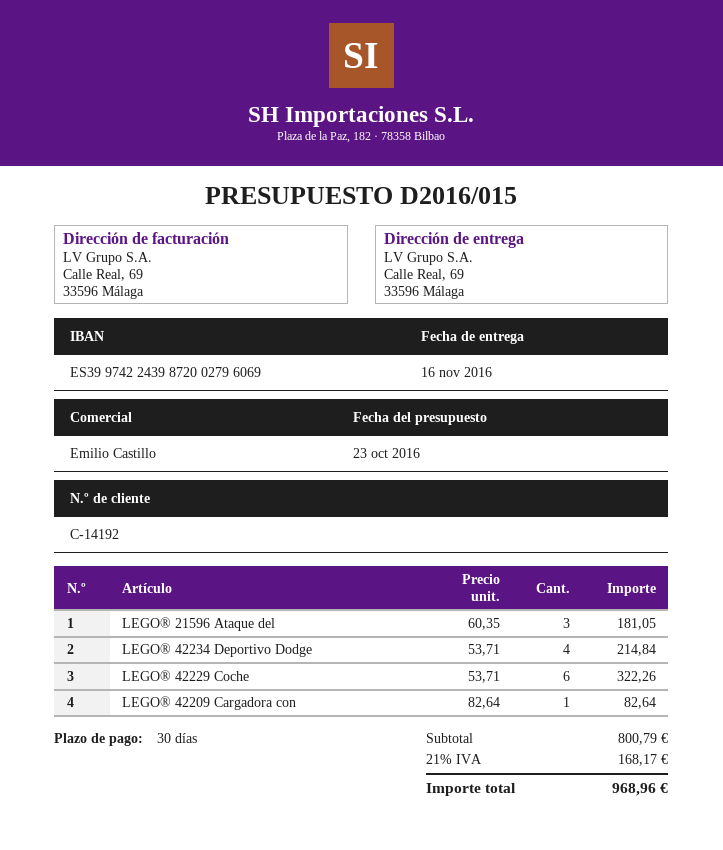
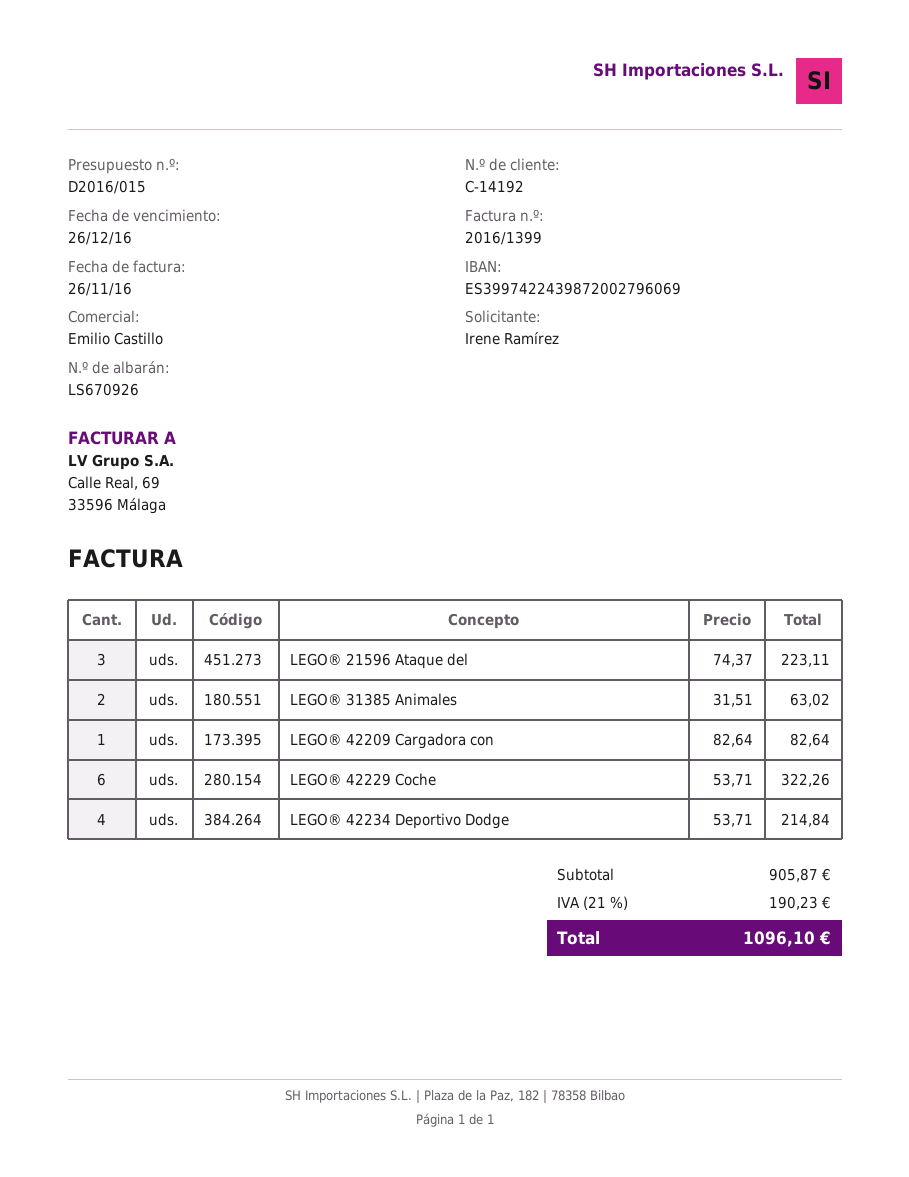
LEGO® 21596 Ataque del: 3 x 60.35 = 181.05 -> 3 x 74.37 = 223.11
LEGO® 31385 Animales: none -> 2 x 31.51 = 63.02
subtotal: 800.79 -> 905.87
tax: 21% = 168.17 -> 21% = 190.23
total: 968.96 -> 1096.10

